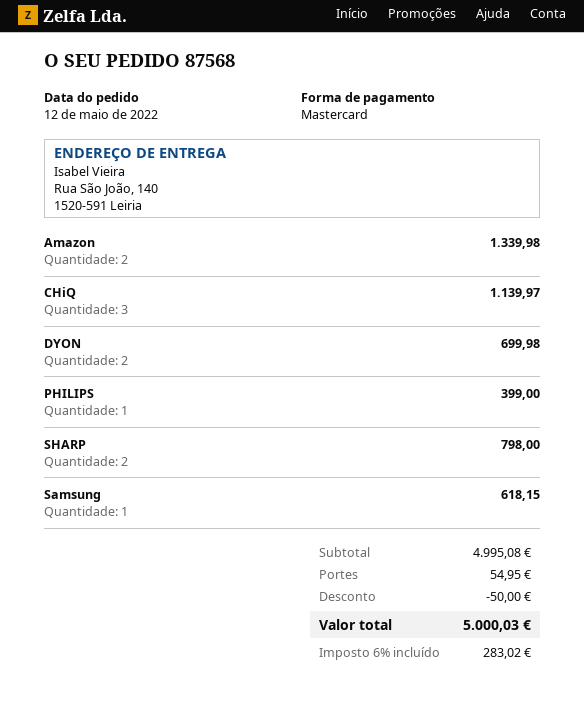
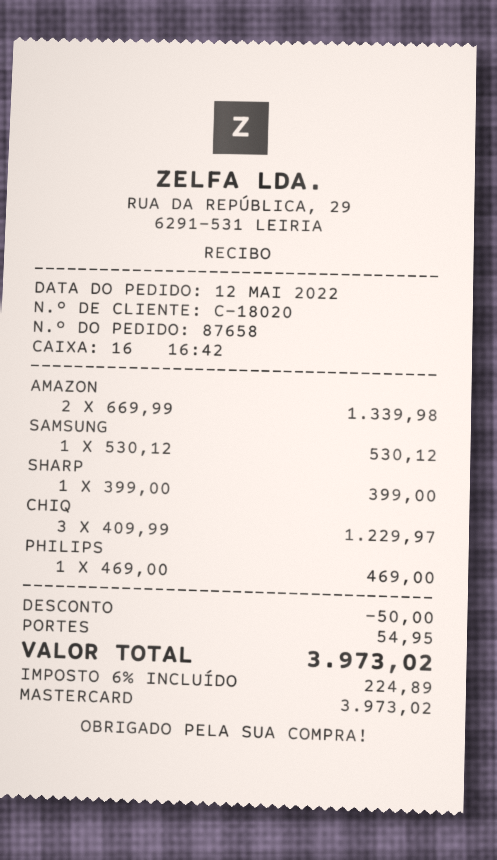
order number: 87568 -> 87658
CHiQ: 3 for 1139.97 -> 3 for 1229.97
DYON: 2 for 699.98 -> none
PHILIPS: 1 for 399.00 -> 1 for 469.00
SHARP: 2 for 798.00 -> 1 for 399.00
Samsung: 1 for 618.15 -> 1 for 530.12
tax: 6% = 283.02 -> 6% = 224.89
total: 5000.03 -> 3973.02

